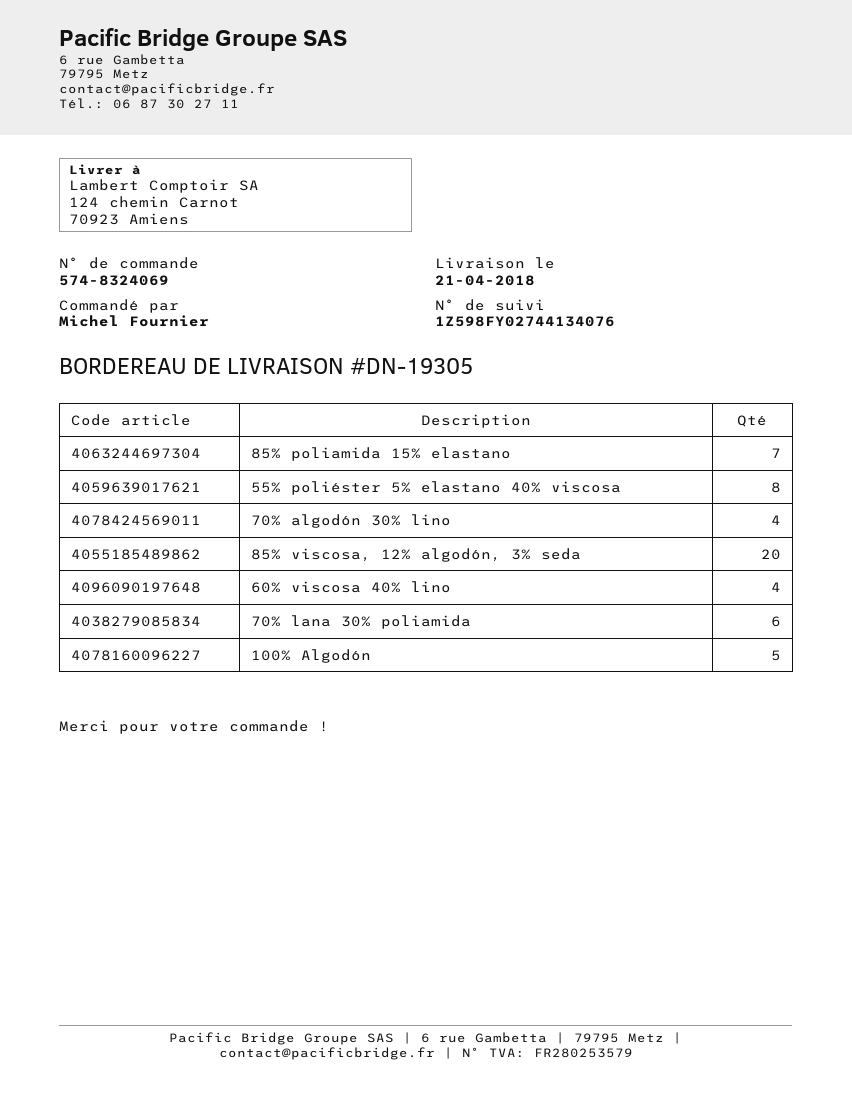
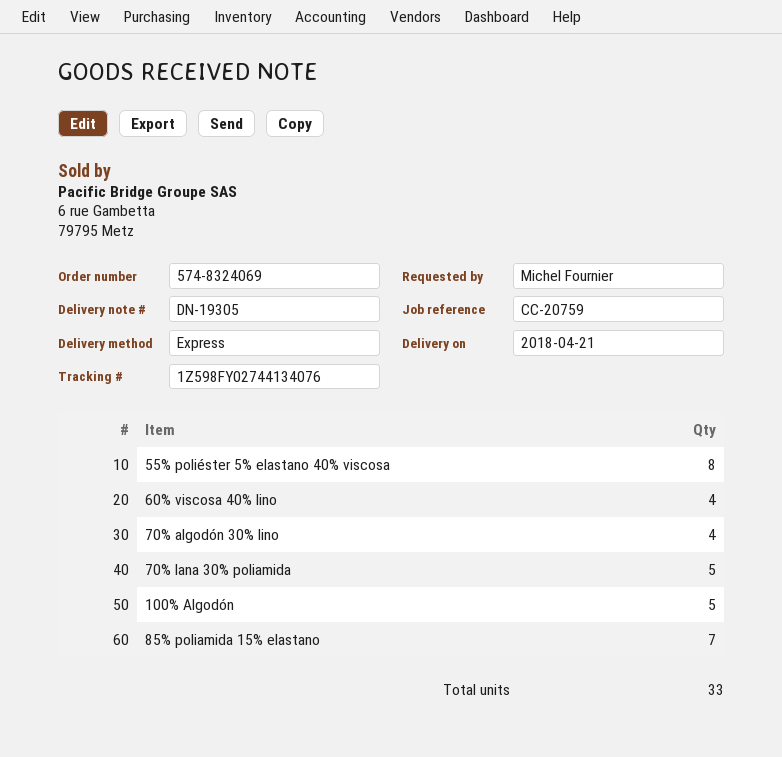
85% viscosa, 12% algodón, 3% seda: 20 -> none
70% lana 30% poliamida: 6 -> 5

